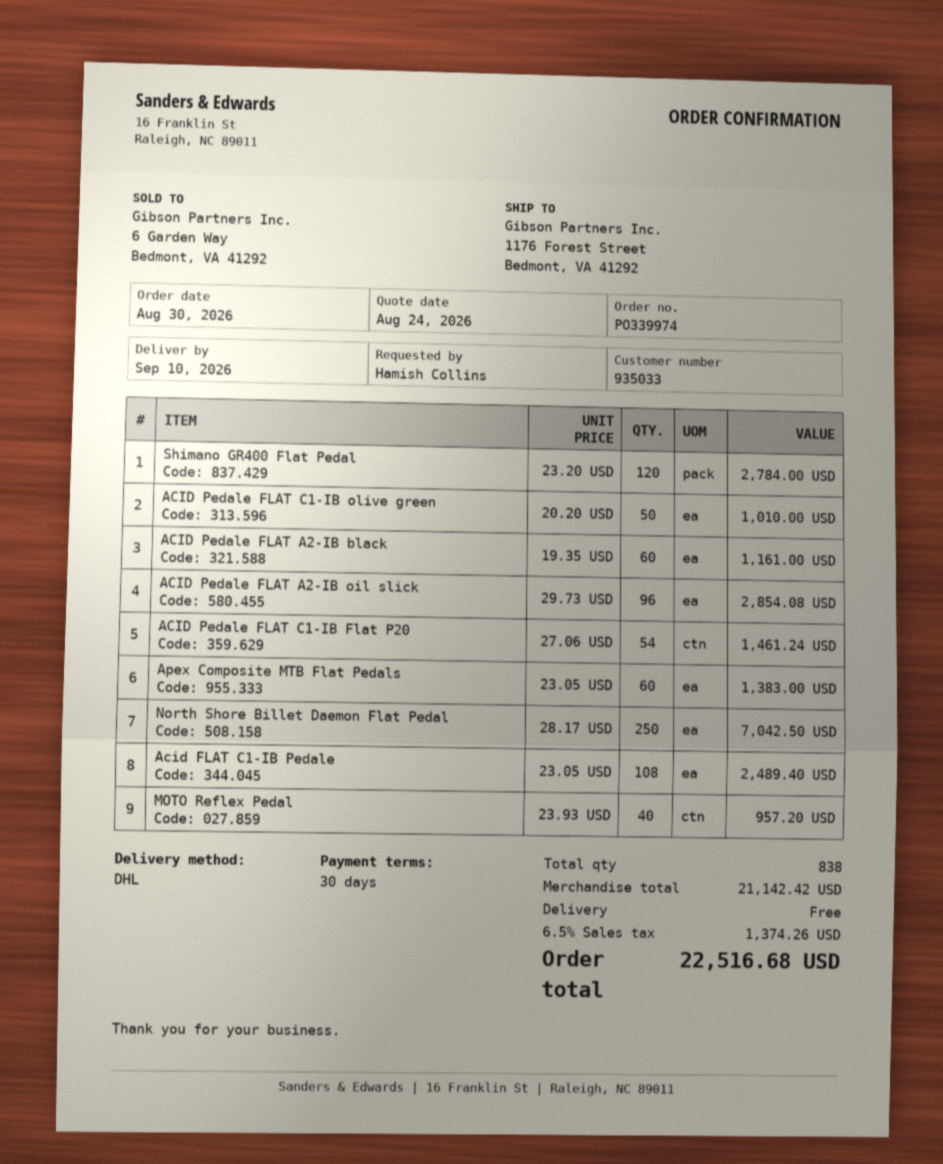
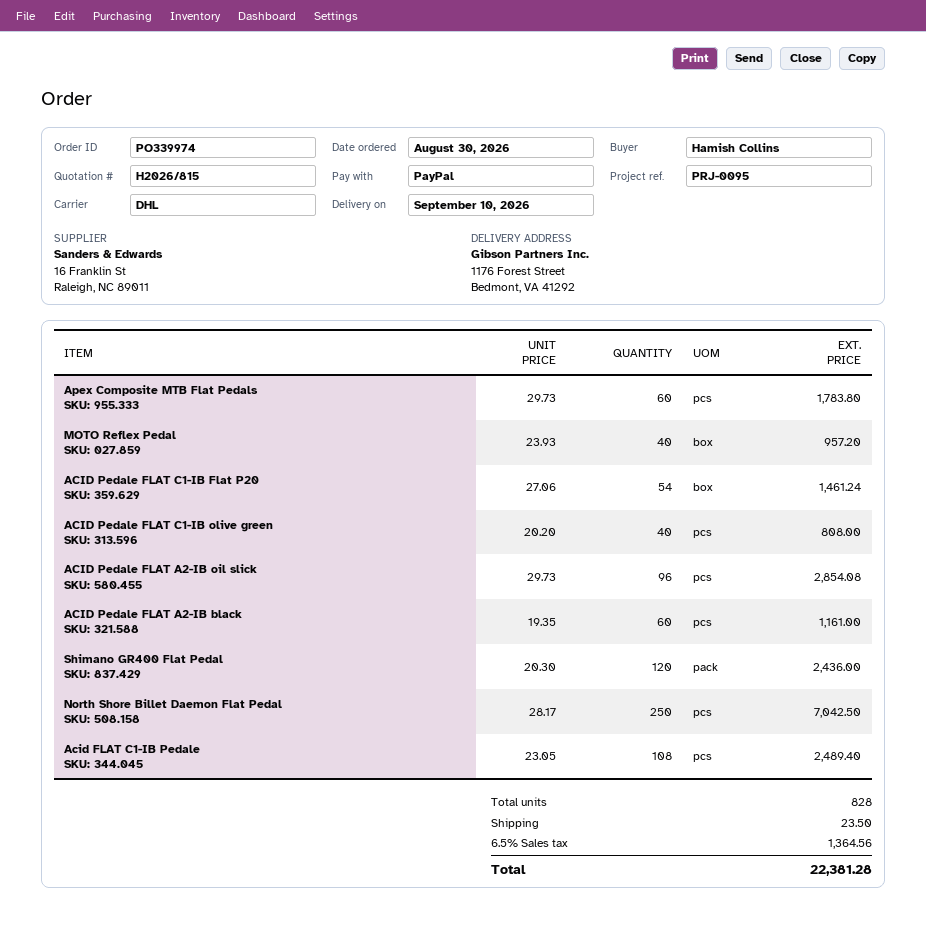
Shimano GR400 Flat Pedal: 120 x 23.20 = 2784.00 -> 120 x 20.30 = 2436.00
ACID Pedale FLAT C1-IB olive green: 50 x 20.20 = 1010.00 -> 40 x 20.20 = 808.00
Apex Composite MTB Flat Pedals: 60 x 23.05 = 1383.00 -> 60 x 29.73 = 1783.80
total quantity: 838 -> 828
shipping: 0.00 -> 23.50
tax: 6.5% = 1374.26 -> 6.5% = 1364.56
total: 22516.68 -> 22381.28

